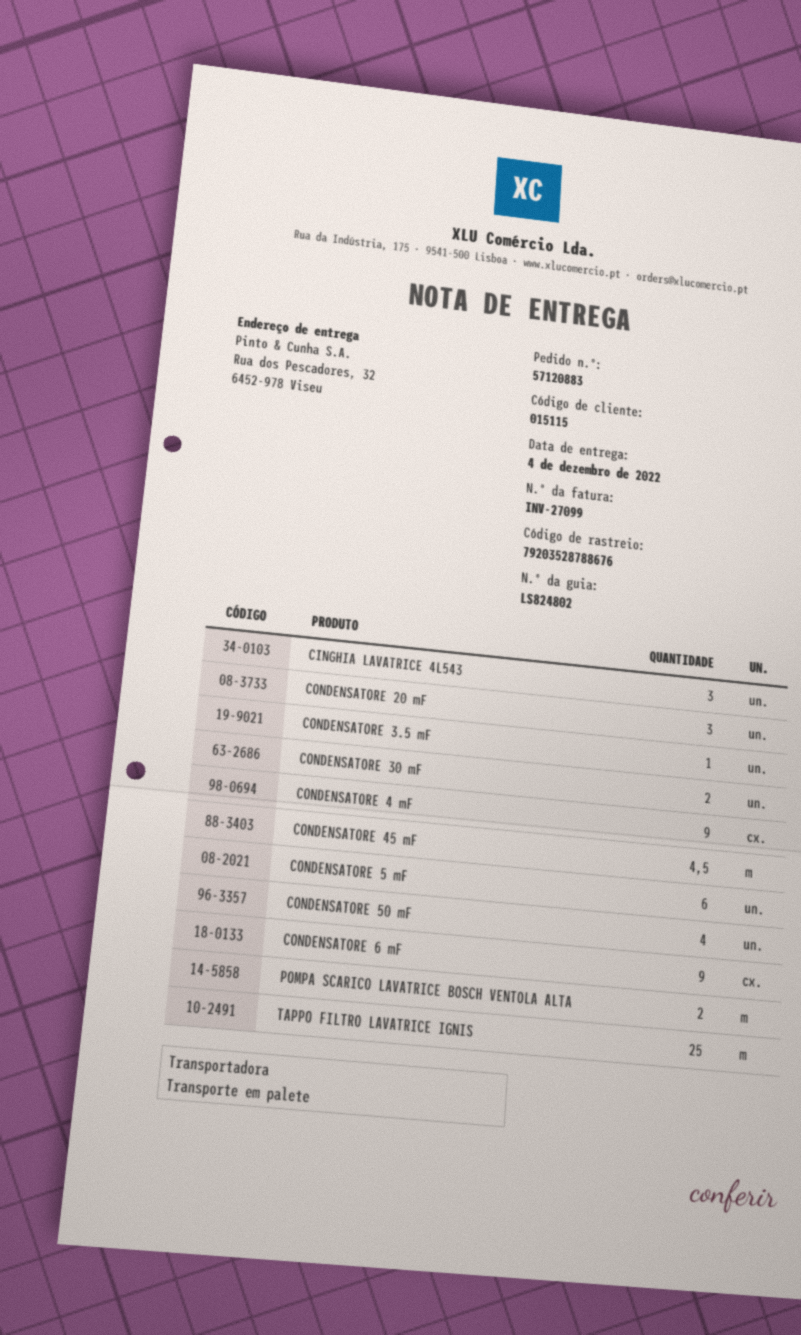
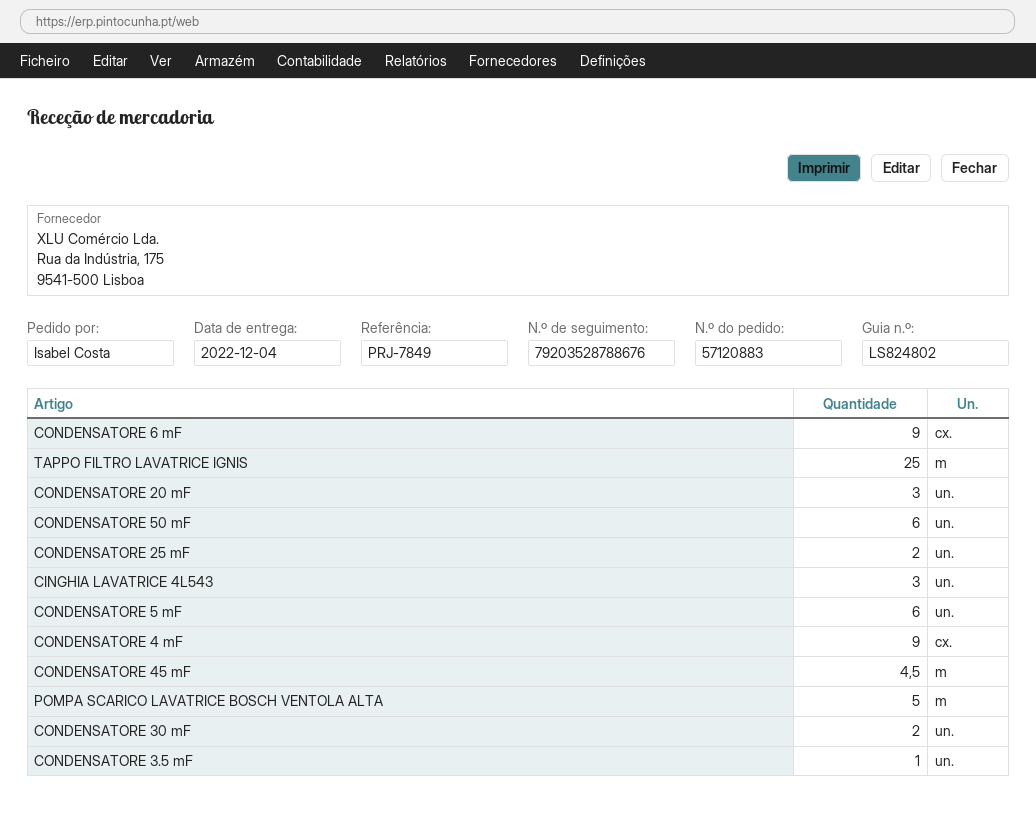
CONDENSATORE 50 mF: 4 -> 6
POMPA SCARICO LAVATRICE BOSCH VENTOLA ALTA: 2 -> 5
CONDENSATORE 25 mF: none -> 2

